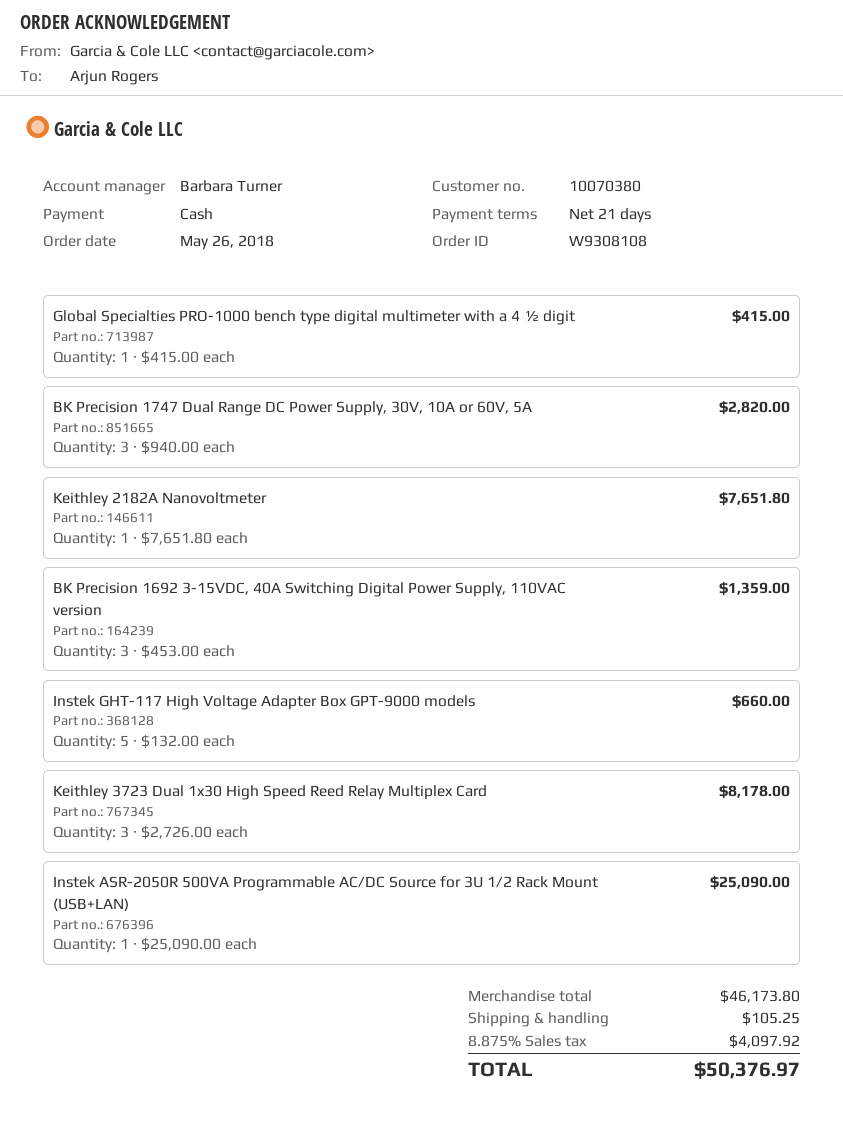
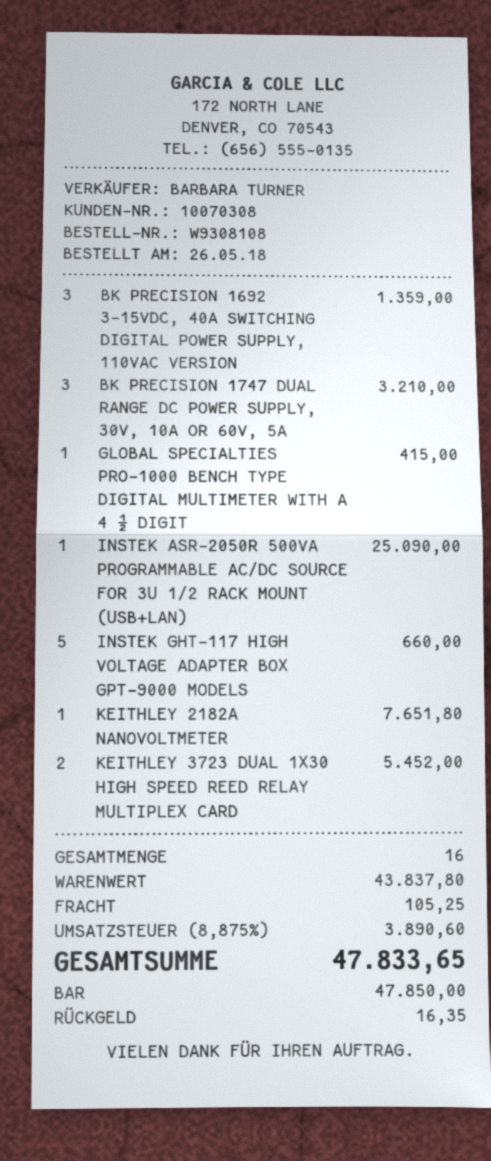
customer number: 10070380 -> 10070308
BK Precision 1747 Dual Range DC Power Supply, 30V, 10A or 60V, 5A: 3 for 2820.00 -> 3 for 3210.00
Keithley 3723 Dual 1x30 High Speed Reed Relay Multiplex Card: 3 for 8178.00 -> 2 for 5452.00
subtotal: 46173.80 -> 43837.80
tax: 8.875% = 4097.92 -> 8.875% = 3890.60
total: 50376.97 -> 47833.65

